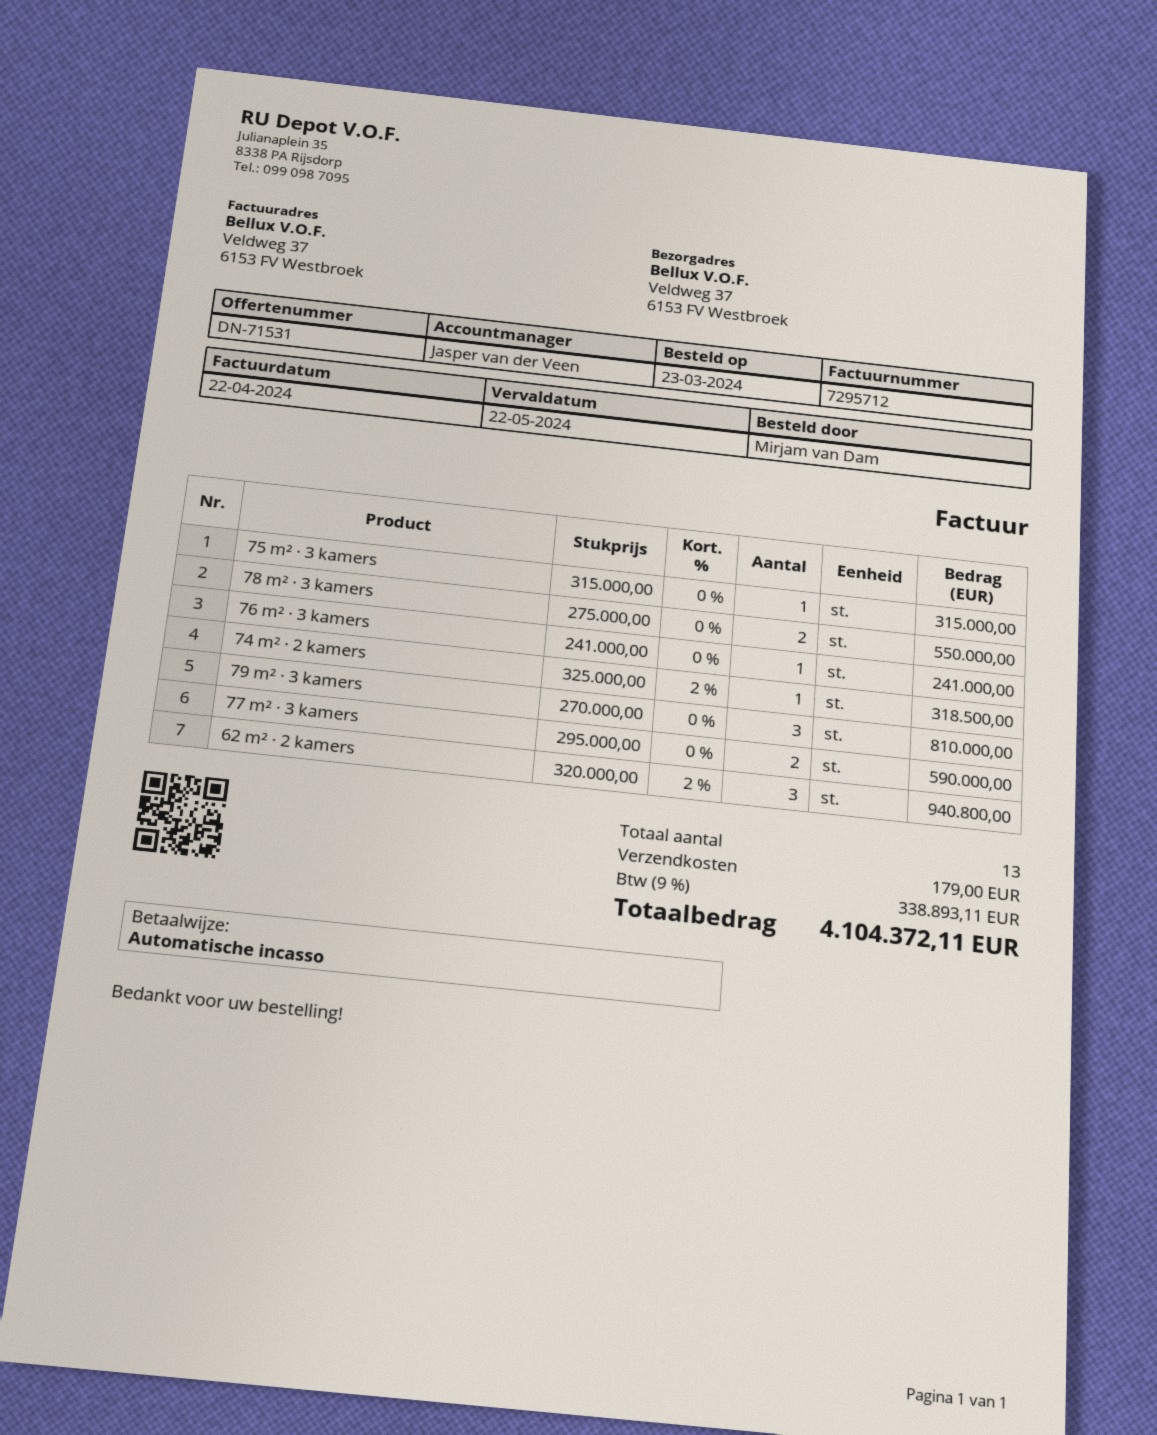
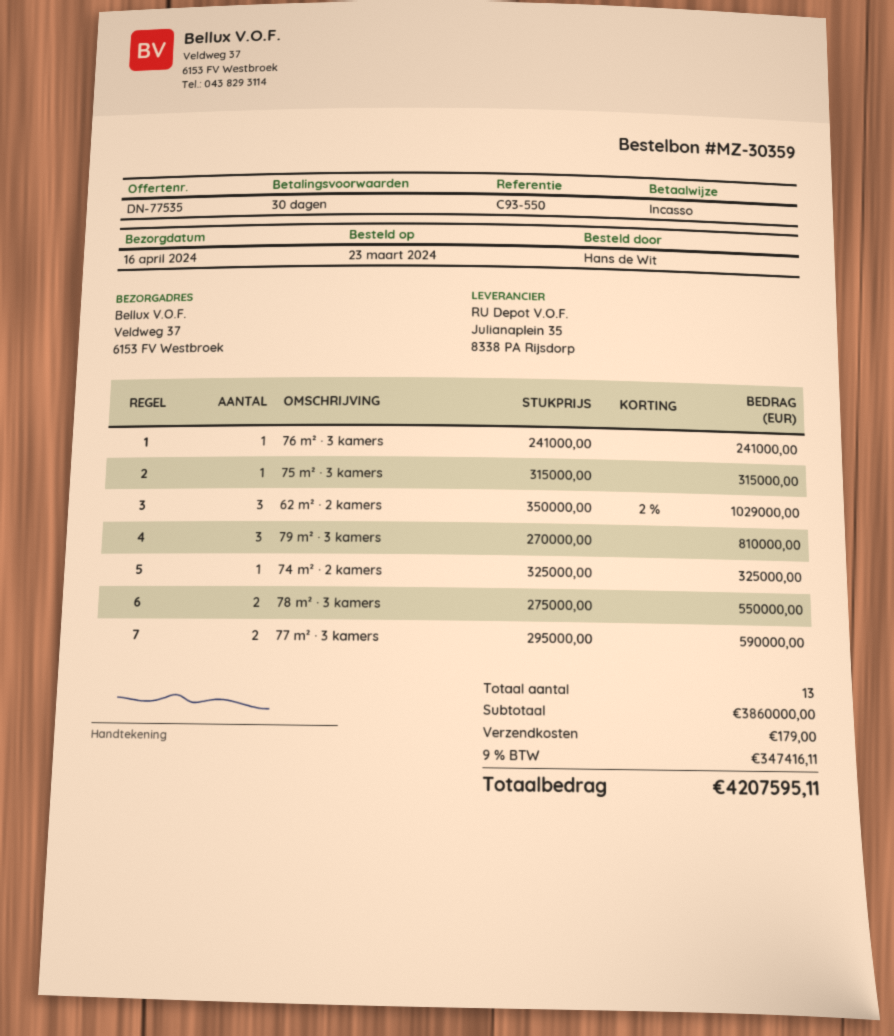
quote number: DN-71531 -> DN-77535
ordered by: Mirjam van Dam -> Hans de Wit
74 m² · 2 kamers: 1 x 325000.00 - 2% = 318500.00 -> 1 x 325000.00 = 325000.00
62 m² · 2 kamers: 3 x 320000.00 - 2% = 940800.00 -> 3 x 350000.00 - 2% = 1029000.00
tax: 9% = 338893.11 -> 9% = 347416.11
total: 4104372.11 -> 4207595.11

